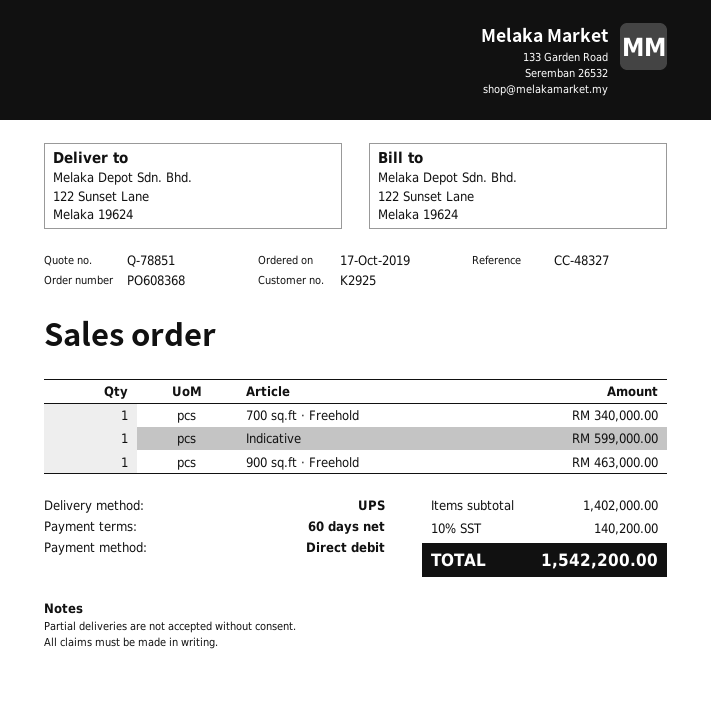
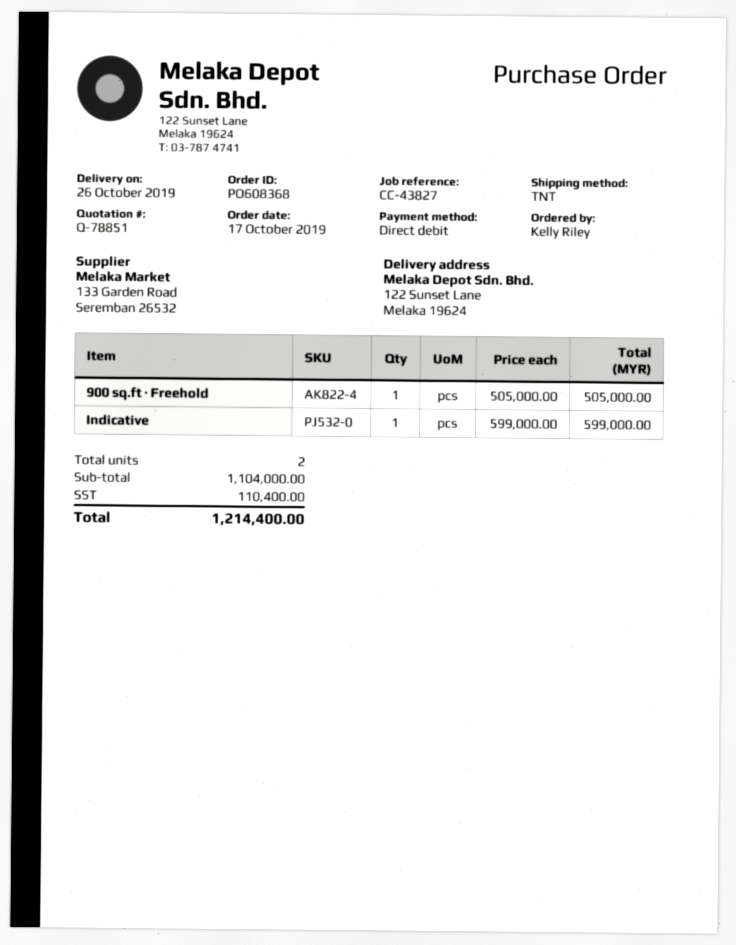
reference: CC-48327 -> CC-43827
shipping method: UPS -> TNT
700 sq.ft · Freehold: 1 for 340000.00 -> none
900 sq.ft · Freehold: 1 for 463000.00 -> 1 for 505000.00
subtotal: 1402000.00 -> 1104000.00
tax: 140200.00 -> 110400.00
total: 1542200.00 -> 1214400.00

